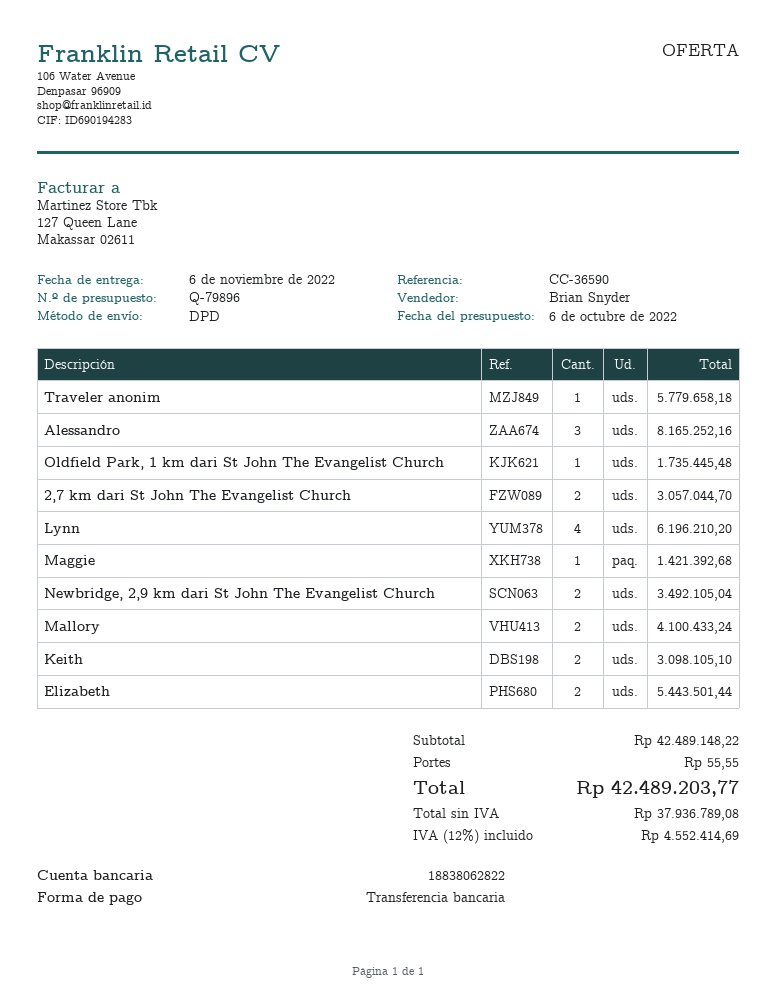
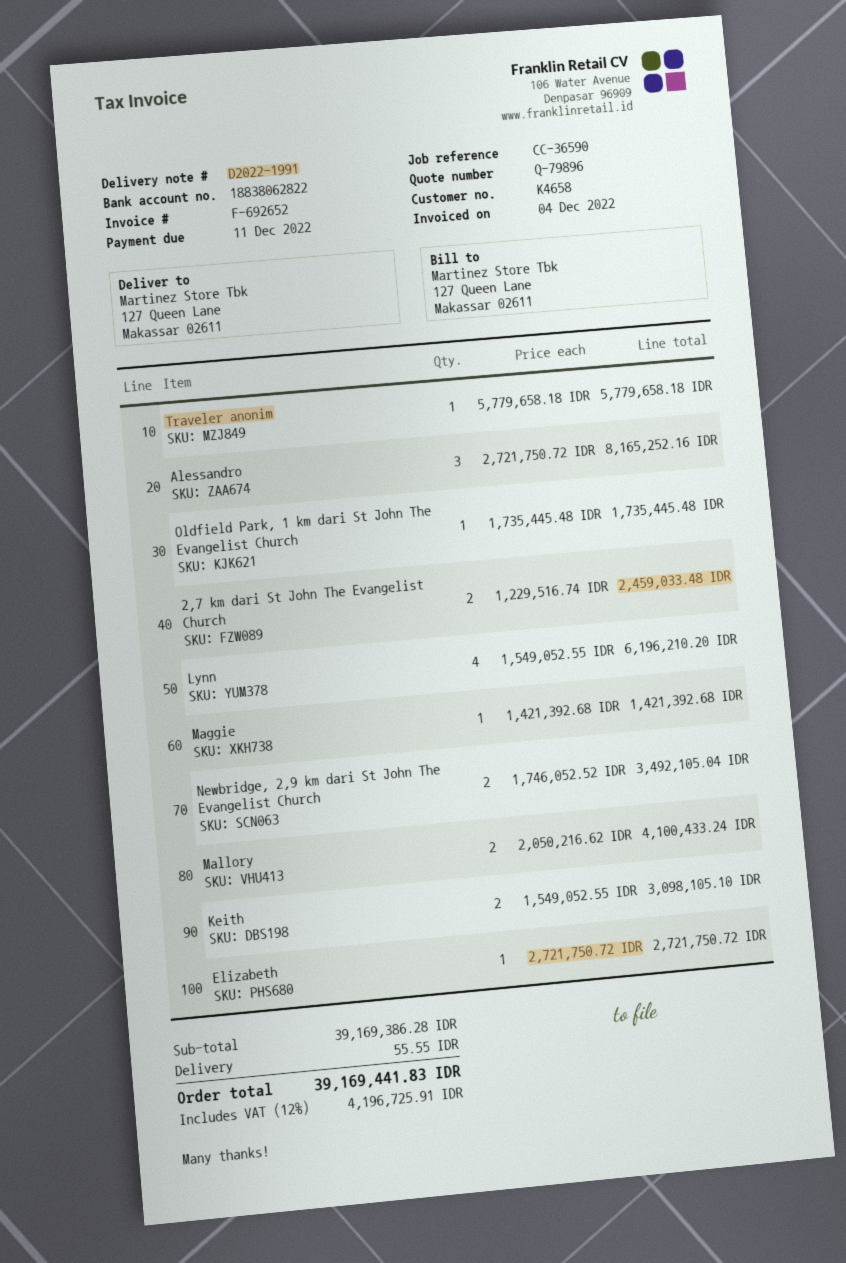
2,7 km dari St John The Evangelist Church: 2 for 3057044.70 -> 2 for 2459033.48
Elizabeth: 2 for 5443501.44 -> 1 for 2721750.72
subtotal: 42489148.22 -> 39169386.28
tax: 12% = 4552414.69 -> 12% = 4196725.91
total: 42489203.77 -> 39169441.83

